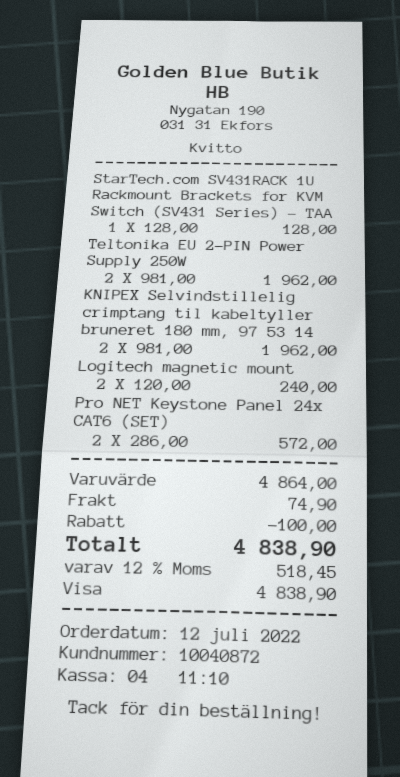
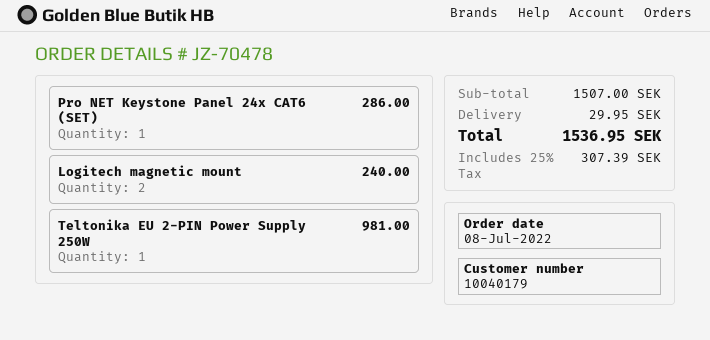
order date: 2022-07-12 -> 2022-07-08
customer number: 10040872 -> 10040179
StarTech.com SV431RACK 1U Rackmount Brackets for KVM Switch (SV431 Series) - TAA: 1 for 128.00 -> none
Teltonika EU 2-PIN Power Supply 250W: 2 for 1962.00 -> 1 for 981.00
KNIPEX Selvindstillelig crimptang til kabeltyller bruneret 180 mm, 97 53 14: 2 for 1962.00 -> none
Pro NET Keystone Panel 24x CAT6 (SET): 2 for 572.00 -> 1 for 286.00
subtotal: 4864.00 -> 1507.00
discount: 100.00 -> none
shipping: 74.90 -> 29.95
tax: 12% = 518.45 -> 25% = 307.39
total: 4838.90 -> 1536.95

